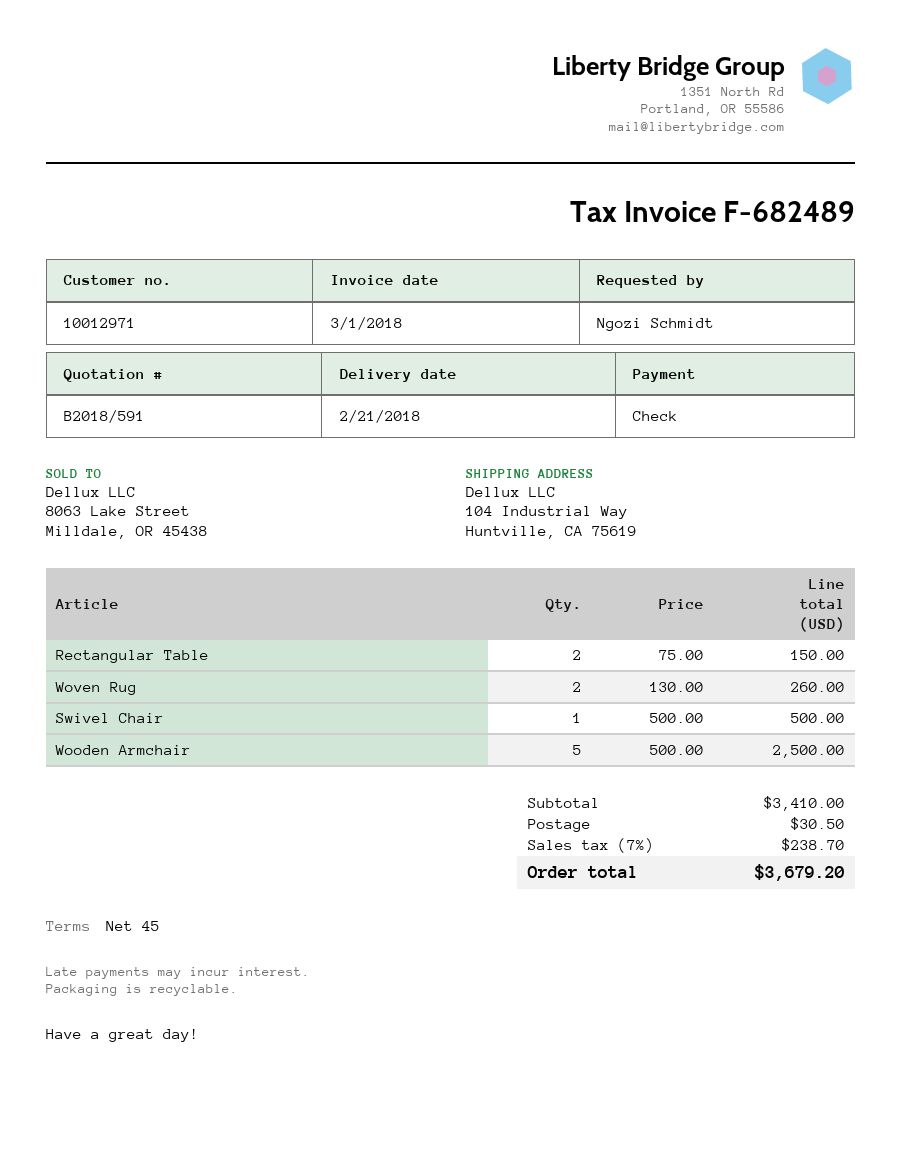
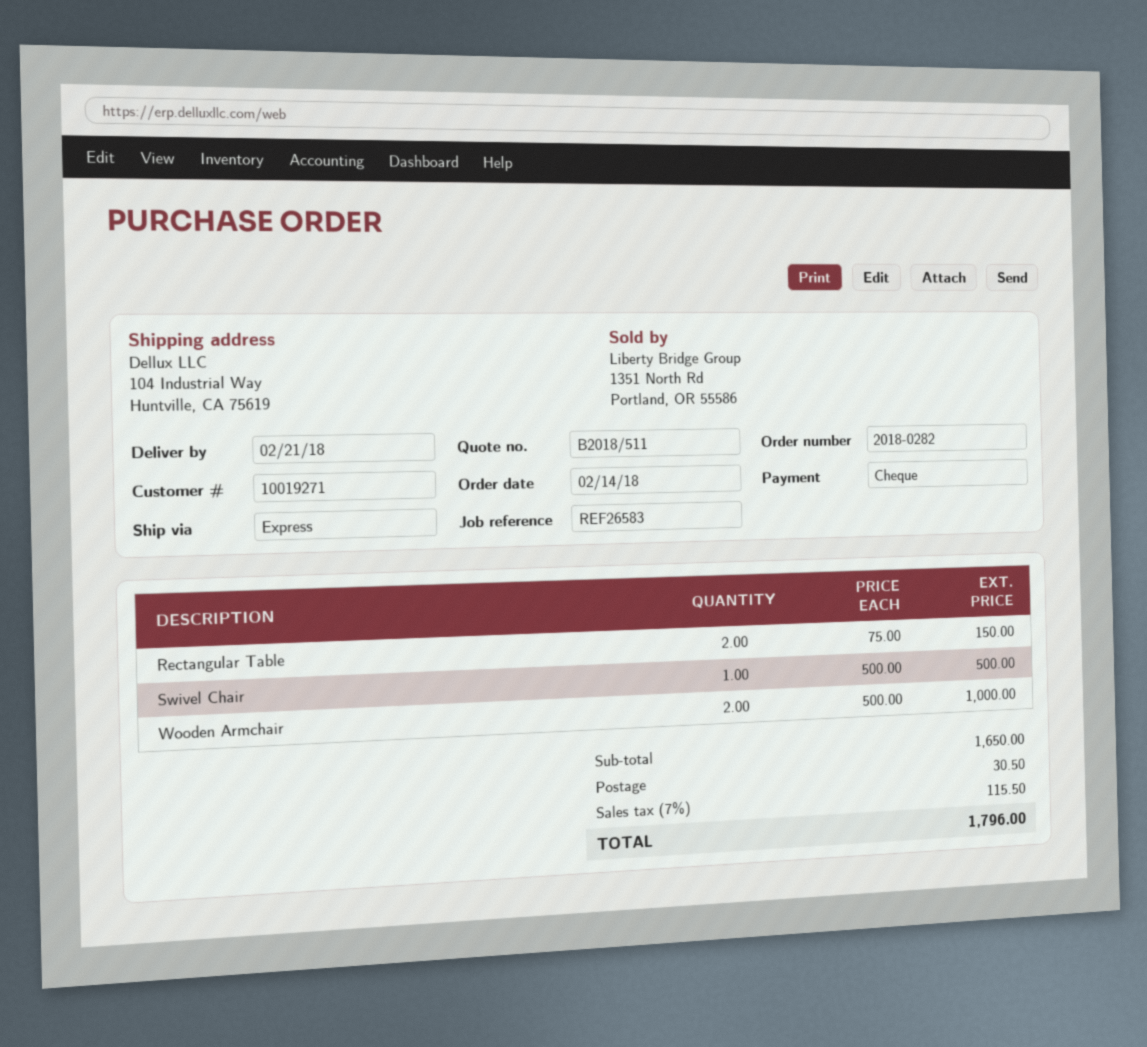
quote number: B2018/591 -> B2018/511
customer number: 10012971 -> 10019271
Woven Rug: 2 x 130.00 = 260.00 -> none
Wooden Armchair: 5 x 500.00 = 2500.00 -> 2 x 500.00 = 1000.00
subtotal: 3410.00 -> 1650.00
tax: 7% = 238.70 -> 7% = 115.50
total: 3679.20 -> 1796.00

